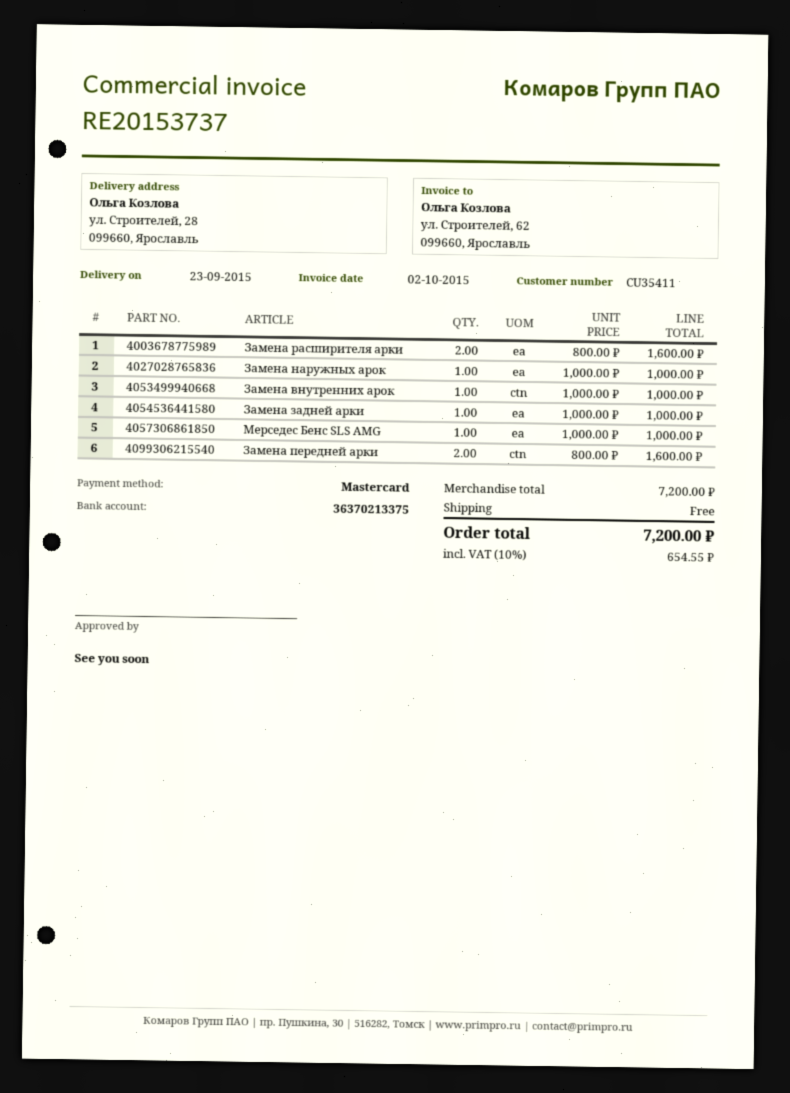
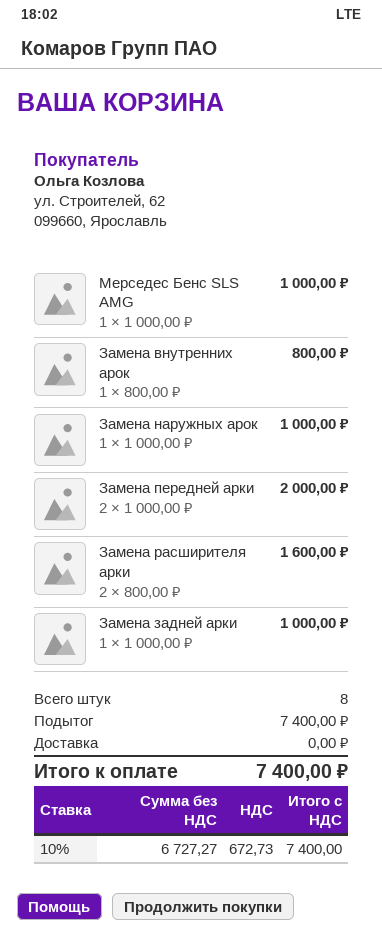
Замена внутренних арок: 1 x 1000.00 = 1000.00 -> 1 x 800.00 = 800.00
Замена передней арки: 2 x 800.00 = 1600.00 -> 2 x 1000.00 = 2000.00
subtotal: 7200.00 -> 7400.00
tax: 10% = 654.55 -> 10% = 672.73
total: 7200.00 -> 7400.00

